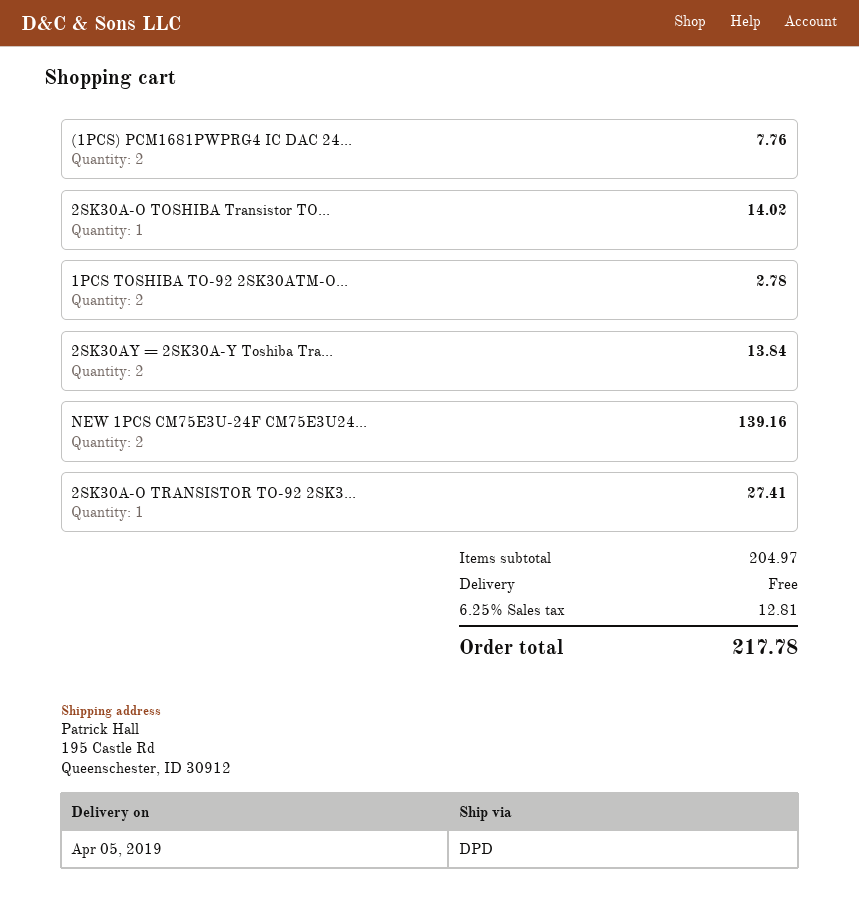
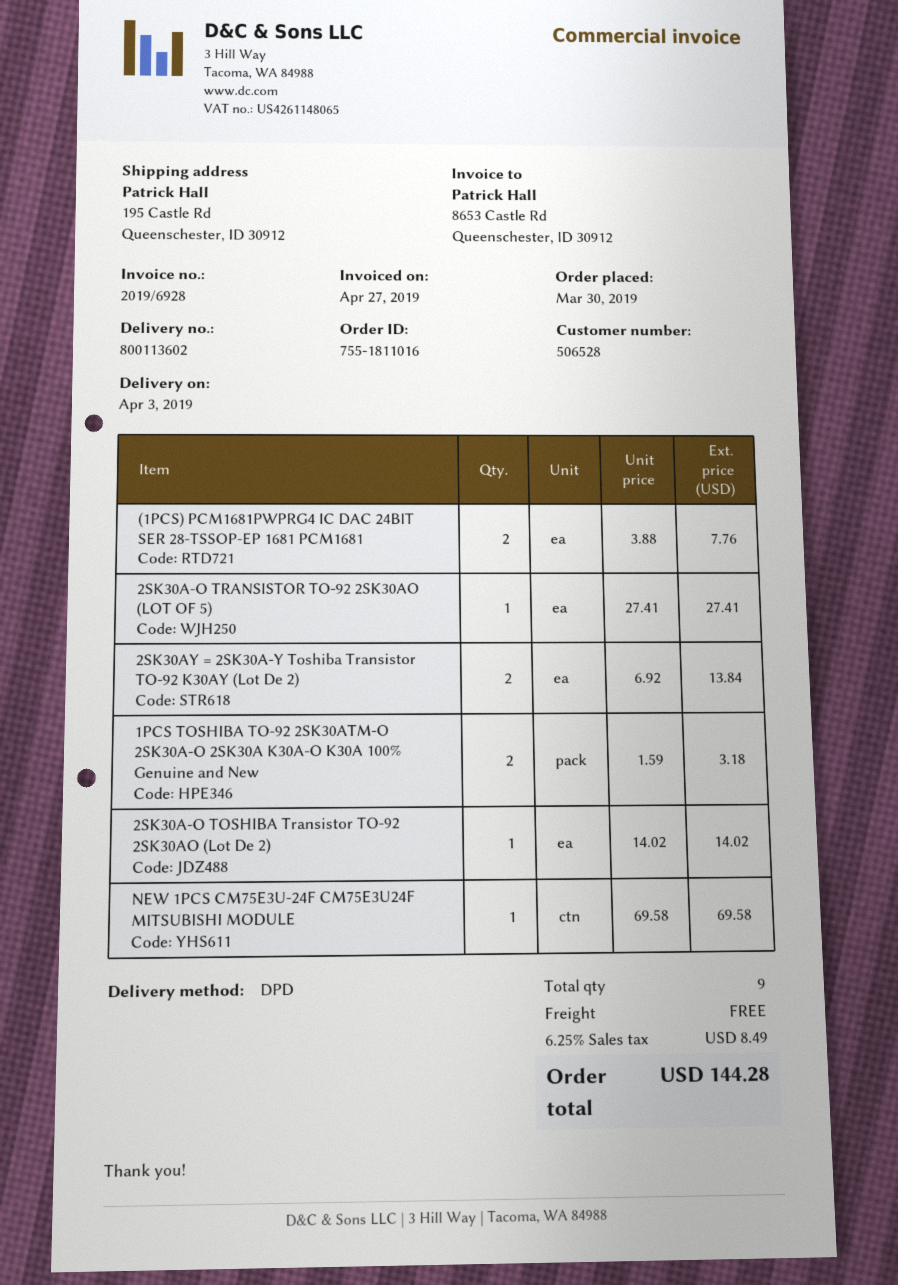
delivery date: 2019-04-05 -> 2019-04-03
1PCS TOSHIBA TO-92 2SK30ATM-O...: 2 for 2.78 -> 2 for 3.18
NEW 1PCS CM75E3U-24F CM75E3U24...: 2 for 139.16 -> 1 for 69.58
tax: 6.25% = 12.81 -> 6.25% = 8.49
total: 217.78 -> 144.28

